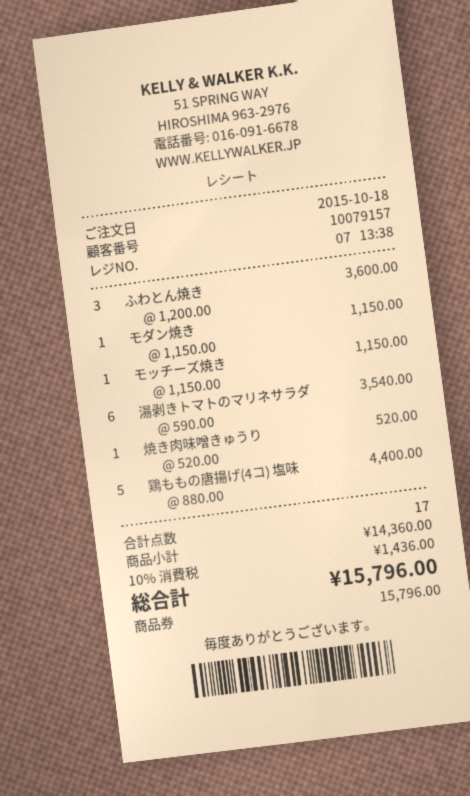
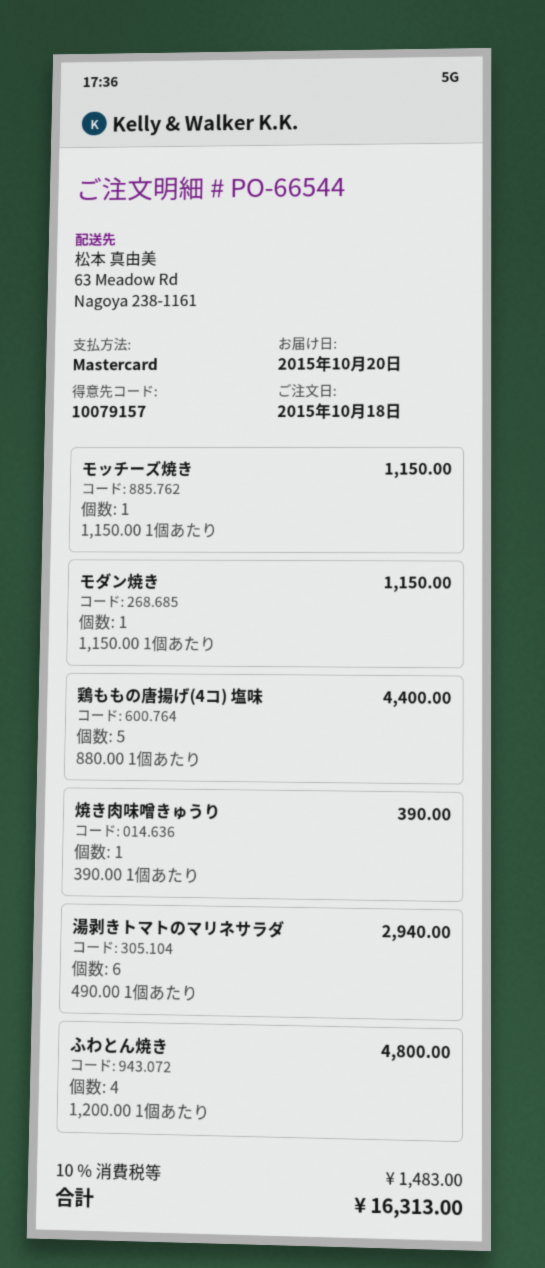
payment method: gift card -> Mastercard
ふわとん焼き: 3 x 1200.00 = 3600.00 -> 4 x 1200.00 = 4800.00
湯剥きトマトのマリネサラダ: 6 x 590.00 = 3540.00 -> 6 x 490.00 = 2940.00
焼き肉味噌きゅうり: 1 x 520.00 = 520.00 -> 1 x 390.00 = 390.00
tax: 10% = 1436.00 -> 10% = 1483.00
total: 15796.00 -> 16313.00

